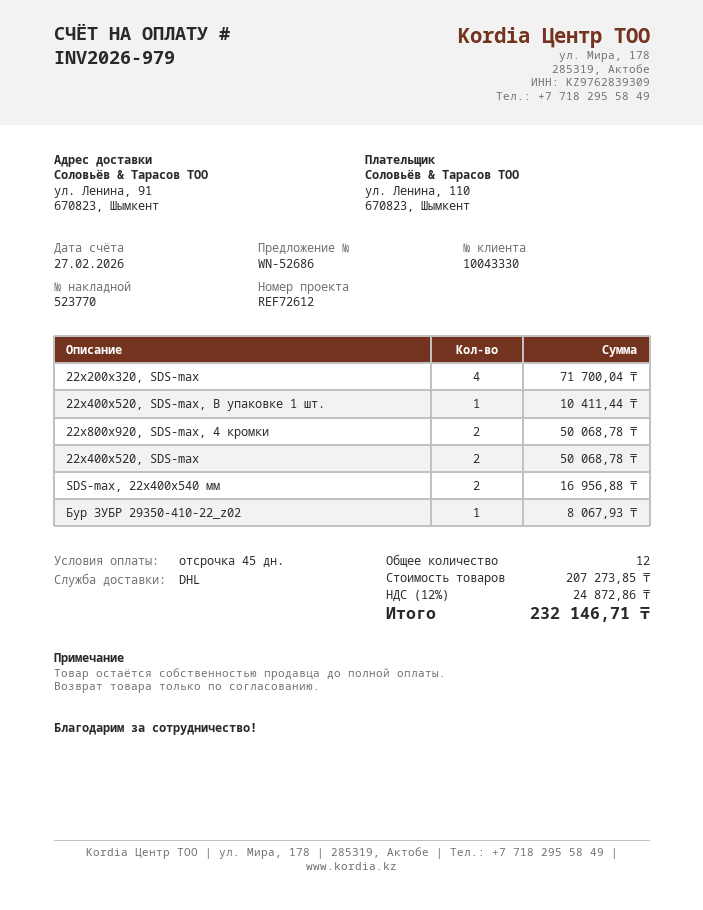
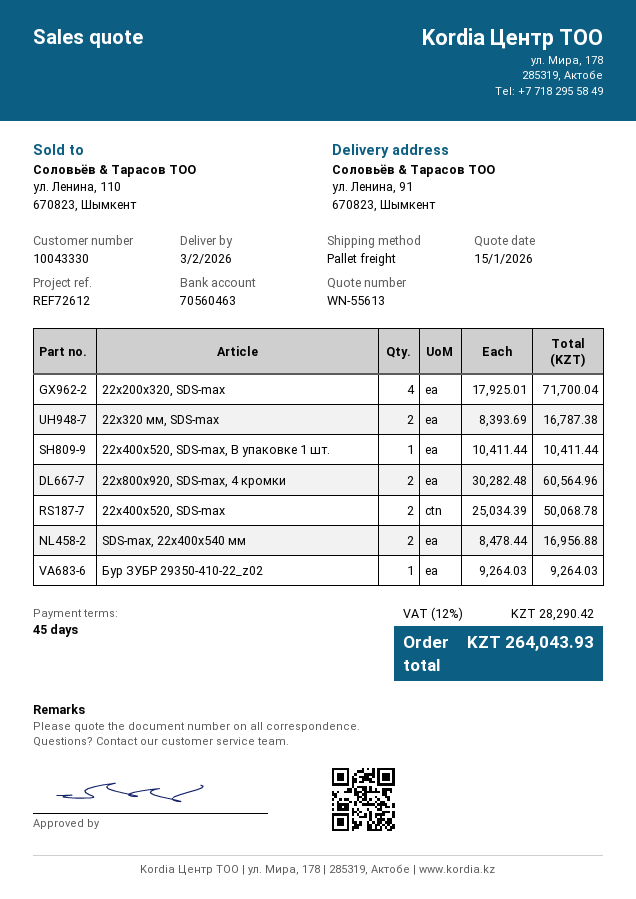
quote number: WN-52686 -> WN-55613
shipping method: DHL -> pallet freight
22x800x920, SDS-max, 4 кромки: 2 for 50068.78 -> 2 for 60564.96
Бур ЗУБР 29350-410-22_z02: 1 for 8067.93 -> 1 for 9264.03
22x320 мм, SDS-max: none -> 2 for 16787.38
tax: 12% = 24872.86 -> 12% = 28290.42
total: 232146.71 -> 264043.93

